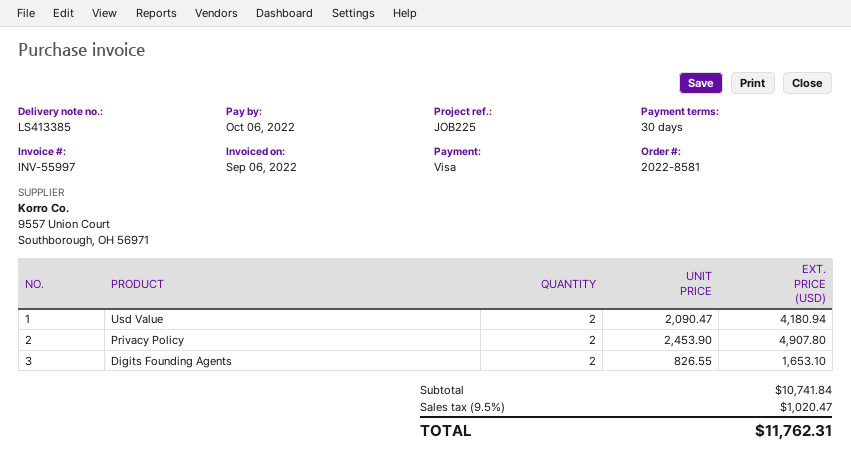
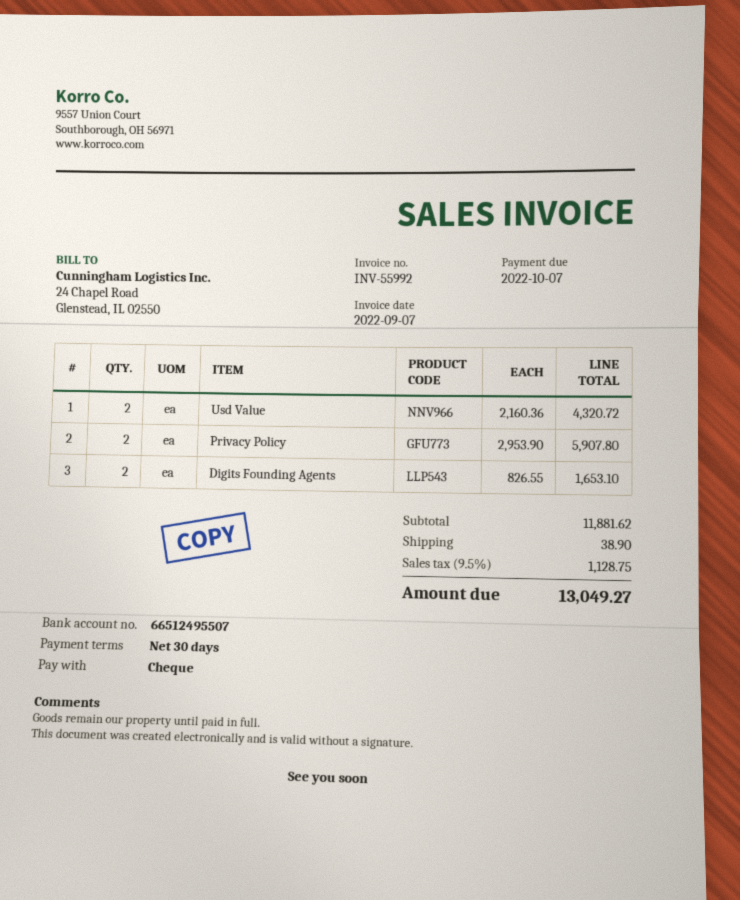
invoice number: INV-55997 -> INV-55992
invoice date: 2022-09-06 -> 2022-09-07
due date: 2022-10-06 -> 2022-10-07
payment method: Visa -> cheque
Usd Value: 2 x 2090.47 = 4180.94 -> 2 x 2160.36 = 4320.72
Privacy Policy: 2 x 2453.90 = 4907.80 -> 2 x 2953.90 = 5907.80
subtotal: 10741.84 -> 11881.62
shipping: none -> 38.90
tax: 9.5% = 1020.47 -> 9.5% = 1128.75
total: 11762.31 -> 13049.27

